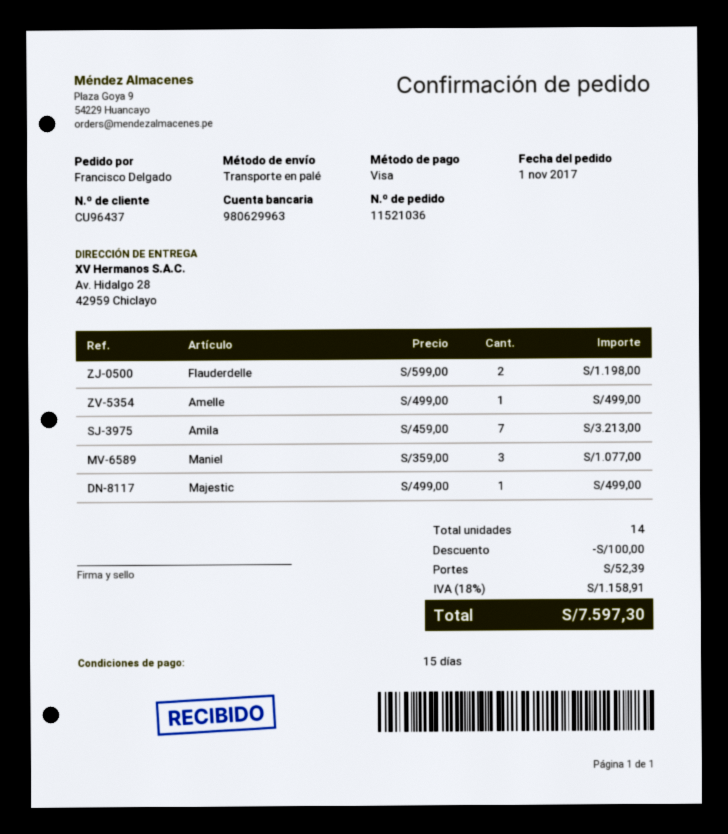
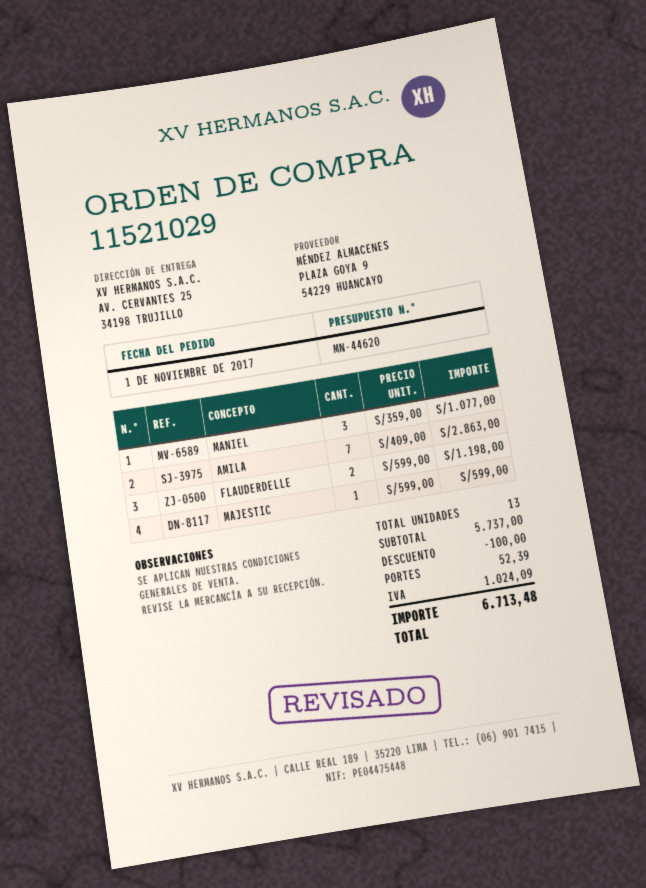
order number: 11521036 -> 11521029
ship to: Av. Hidalgo 28, 42959 Chiclayo -> AV. CERVANTES 25, 34198 TRUJILLO
Amelle: 1 x 499.00 = 499.00 -> none
Amila: 7 x 459.00 = 3213.00 -> 7 x 409.00 = 2863.00
Majestic: 1 x 499.00 = 499.00 -> 1 x 599.00 = 599.00
total quantity: 14 -> 13
tax: 1158.91 -> 1024.09
total: 7597.30 -> 6713.48

